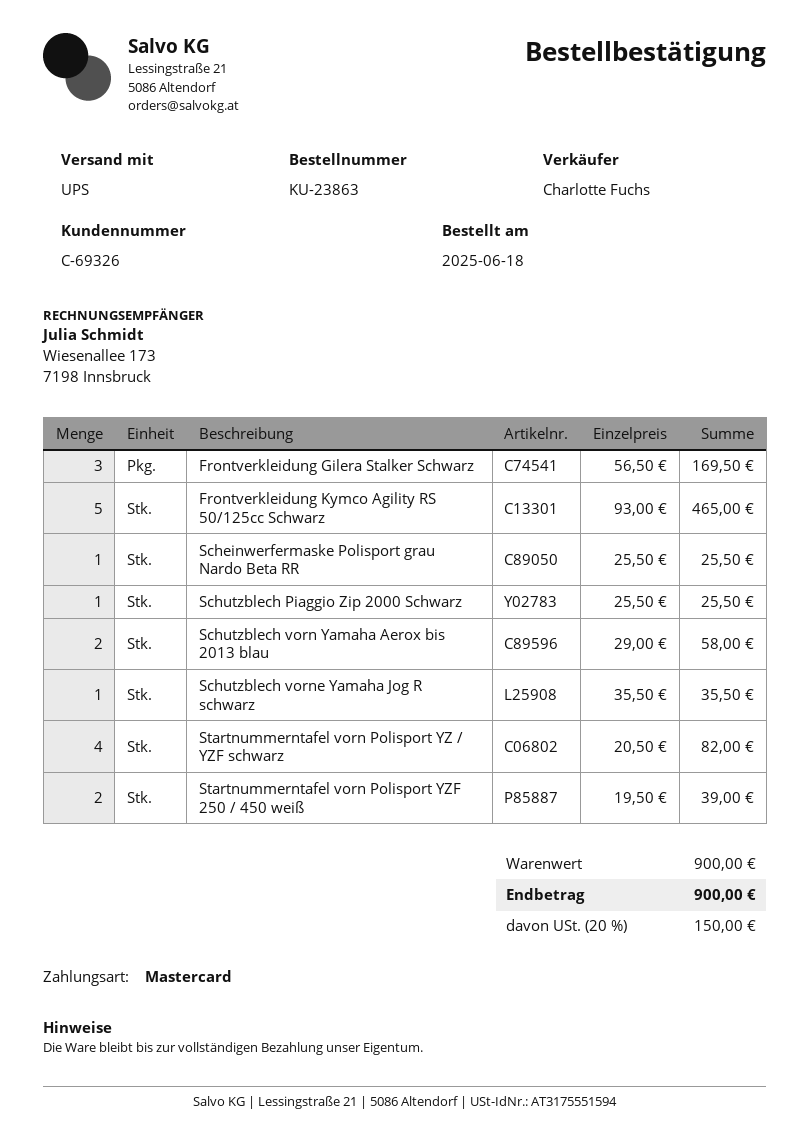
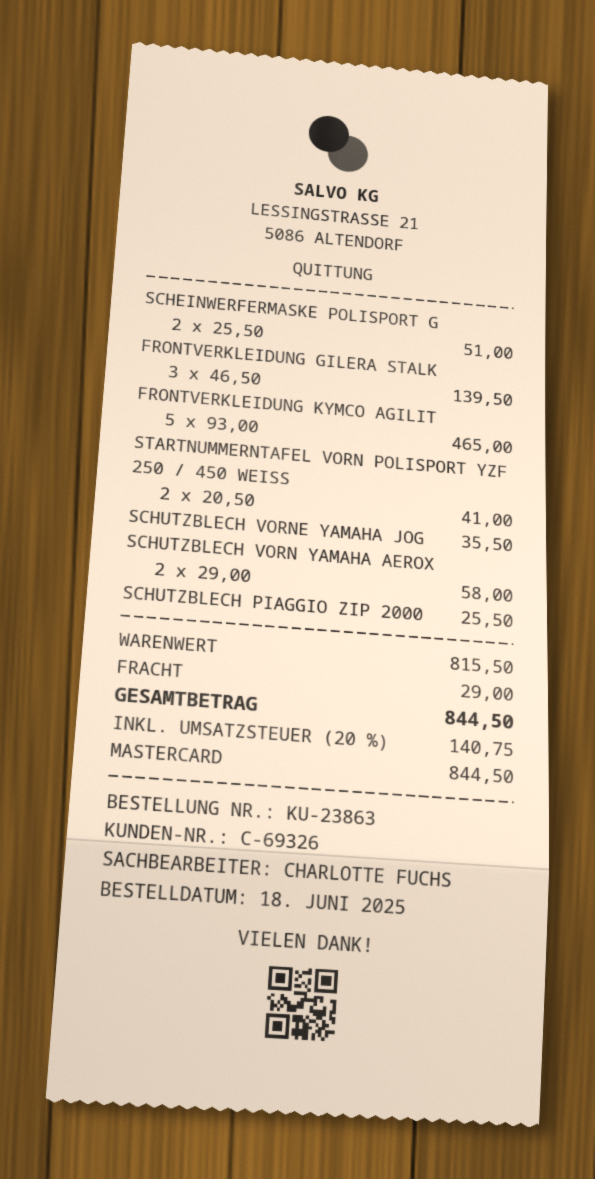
Frontverkleidung Gilera Stalker Schwarz: 3 x 56.50 = 169.50 -> 3 x 46.50 = 139.50
Scheinwerfermaske Polisport grau Nardo Beta RR: 1 x 25.50 = 25.50 -> 2 x 25.50 = 51.00
Startnummerntafel vorn Polisport YZ / YZF schwarz: 4 x 20.50 = 82.00 -> none
Startnummerntafel vorn Polisport YZF 250 / 450 weiß: 2 x 19.50 = 39.00 -> 2 x 20.50 = 41.00
subtotal: 900.00 -> 815.50
shipping: none -> 29.00
tax: 20% = 150.00 -> 20% = 140.75
total: 900.00 -> 844.50

